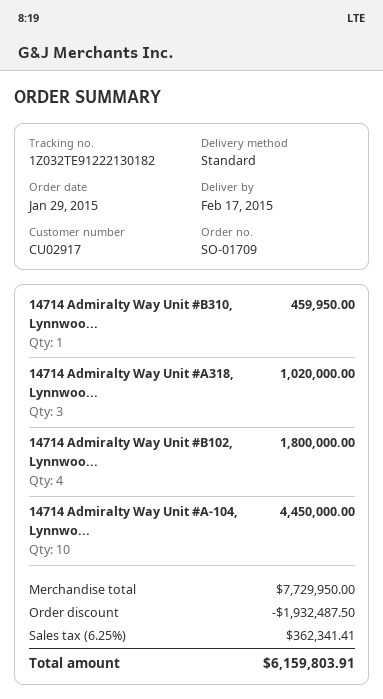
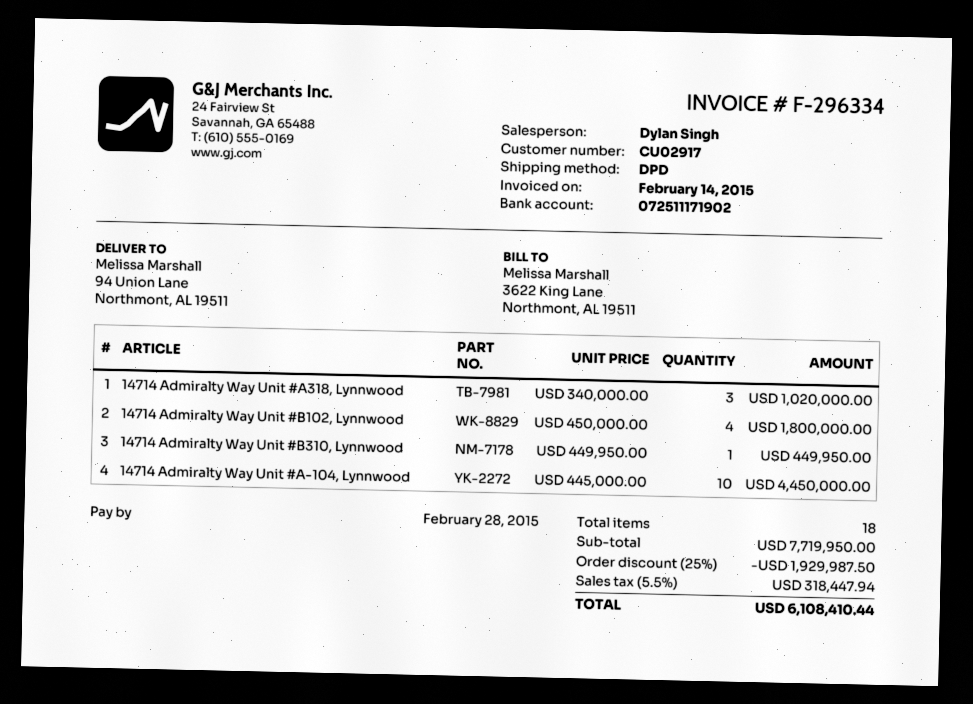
shipping method: standard -> DPD
14714 Admiralty Way Unit #B310, Lynnwoo...: 1 for 459950.00 -> 1 for 449950.00
subtotal: 7729950.00 -> 7719950.00
discount: 1932487.50 -> 1929987.50
tax: 6.25% = 362341.41 -> 5.5% = 318447.94
total: 6159803.91 -> 6108410.44

